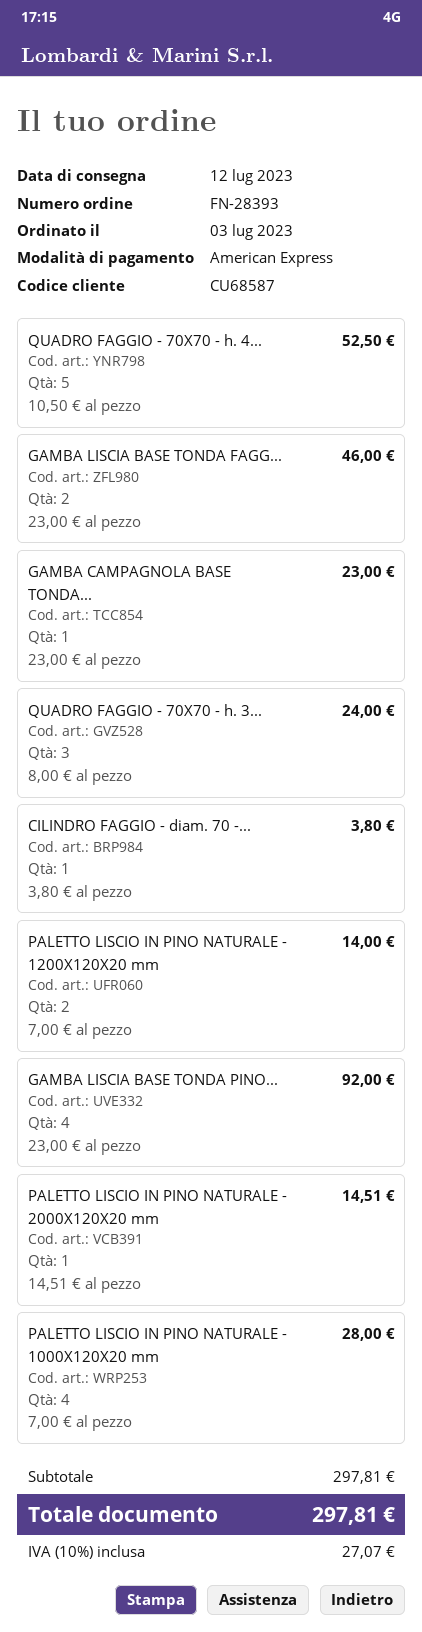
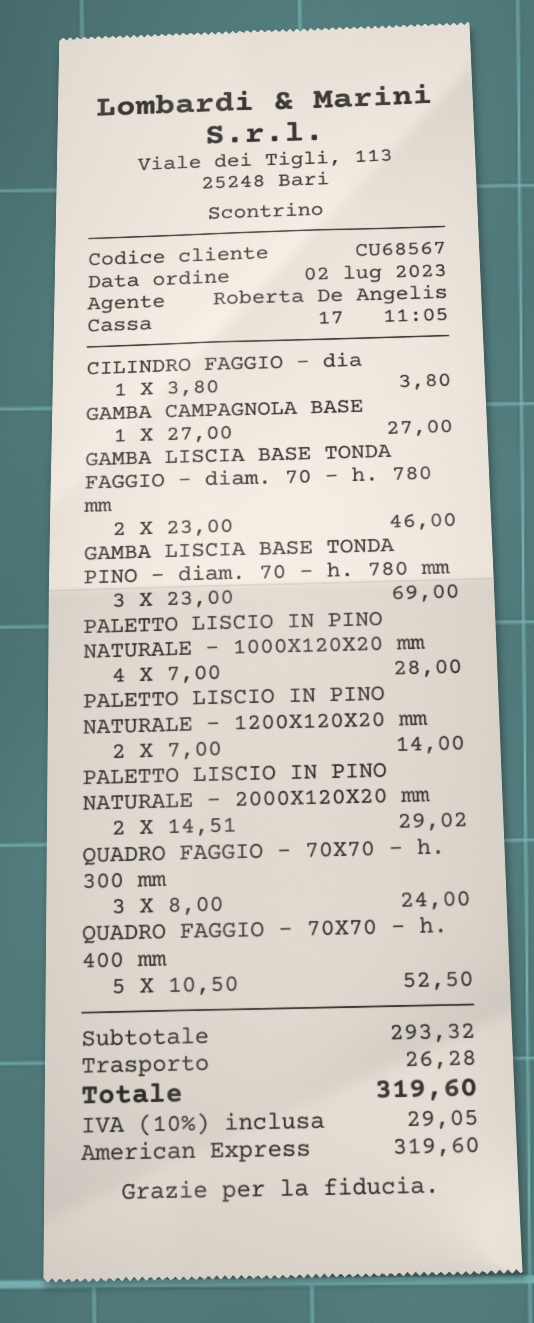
order date: 2023-07-03 -> 2023-07-02
customer number: CU68587 -> CU68567
GAMBA CAMPAGNOLA BASE TONDA...: 1 x 23.00 = 23.00 -> 1 x 27.00 = 27.00
GAMBA LISCIA BASE TONDA PINO...: 4 x 23.00 = 92.00 -> 3 x 23.00 = 69.00
PALETTO LISCIO IN PINO NATURALE - 2000X120X20 mm: 1 x 14.51 = 14.51 -> 2 x 14.51 = 29.02
subtotal: 297.81 -> 293.32
shipping: none -> 26.28
tax: 10% = 27.07 -> 10% = 29.05
total: 297.81 -> 319.60

